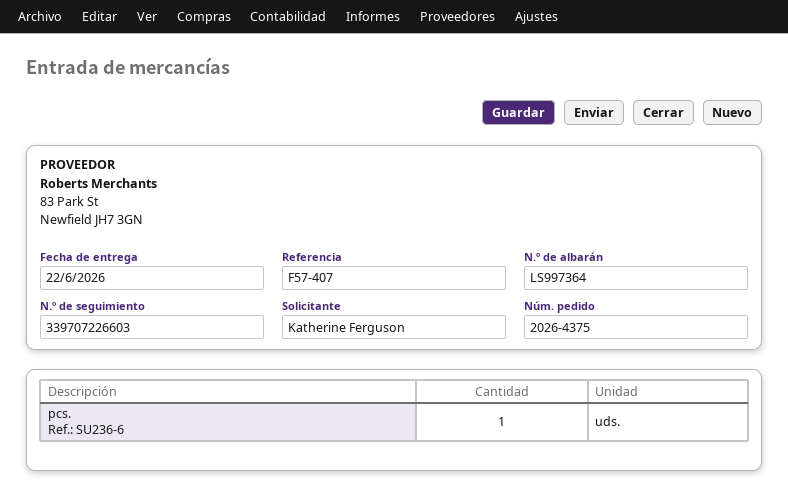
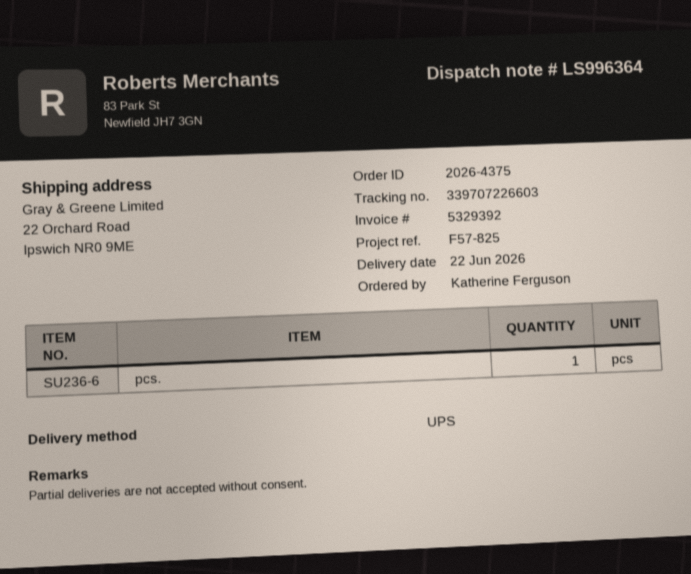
delivery note number: LS997364 -> LS996364
reference: F57-407 -> F57-825

